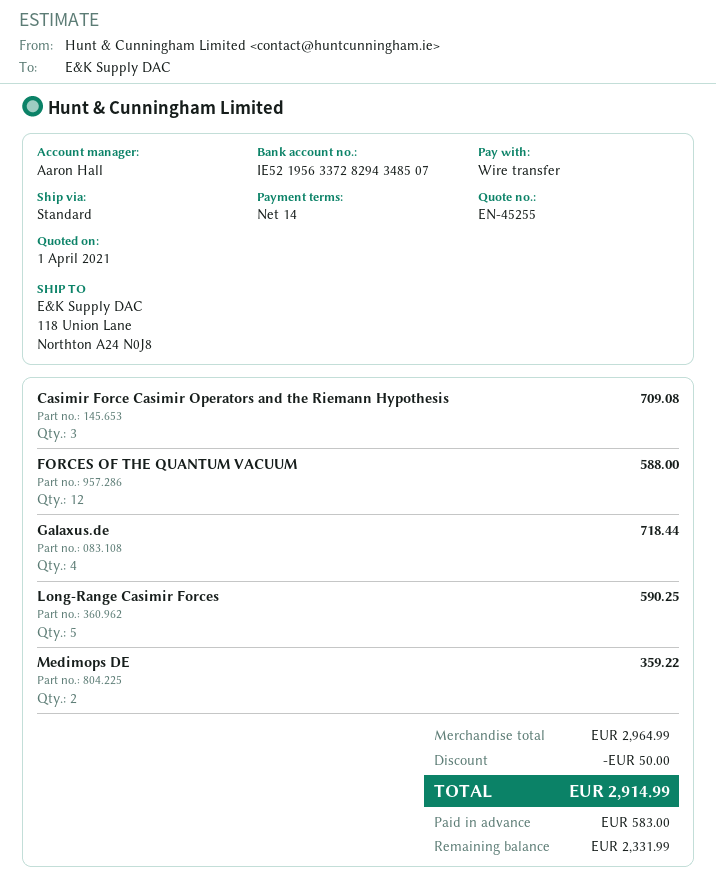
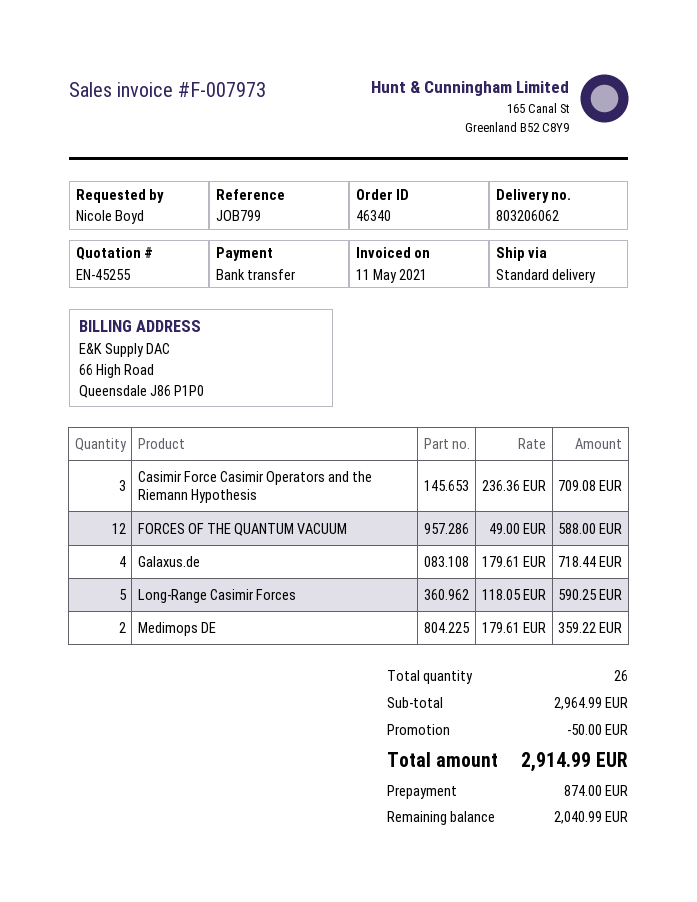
deposit: 583.00 -> 874.00
balance: 2331.99 -> 2040.99

